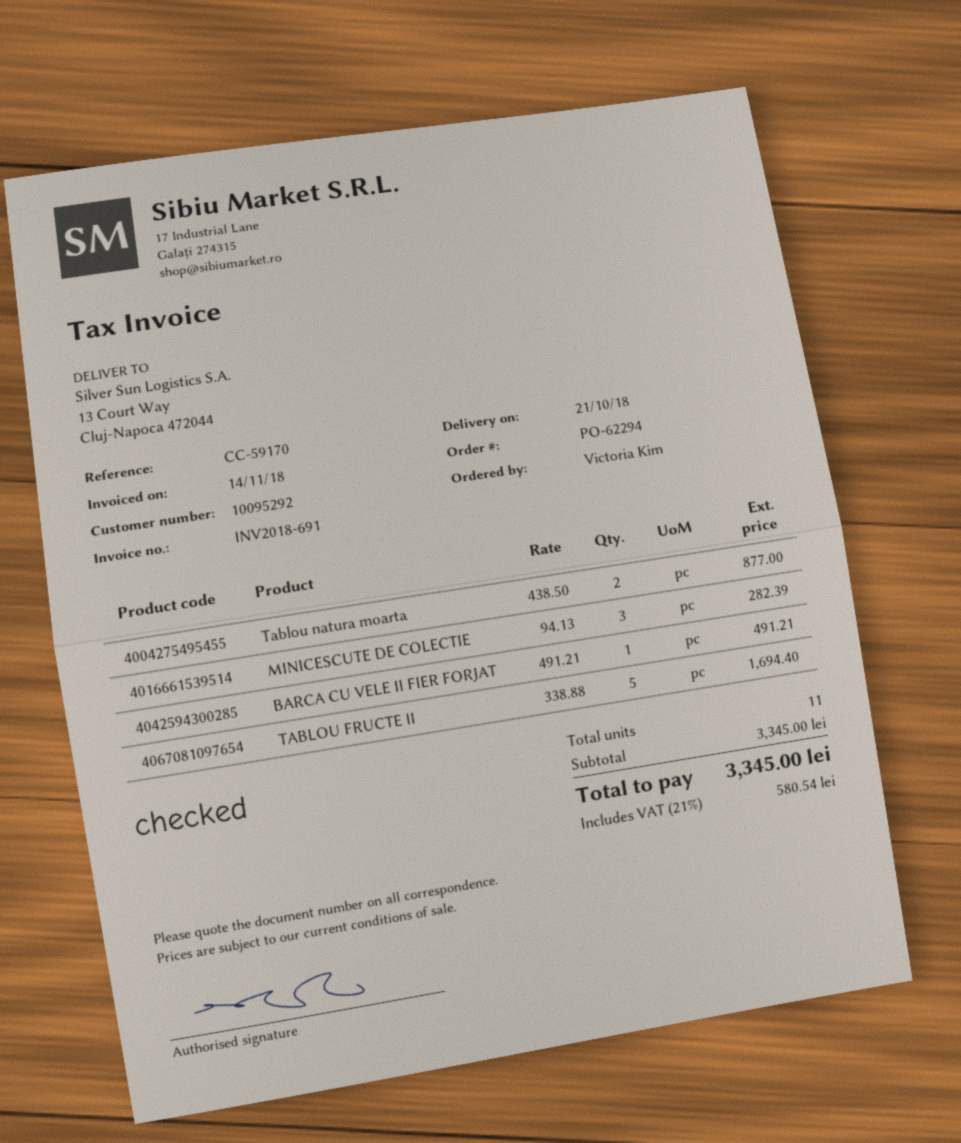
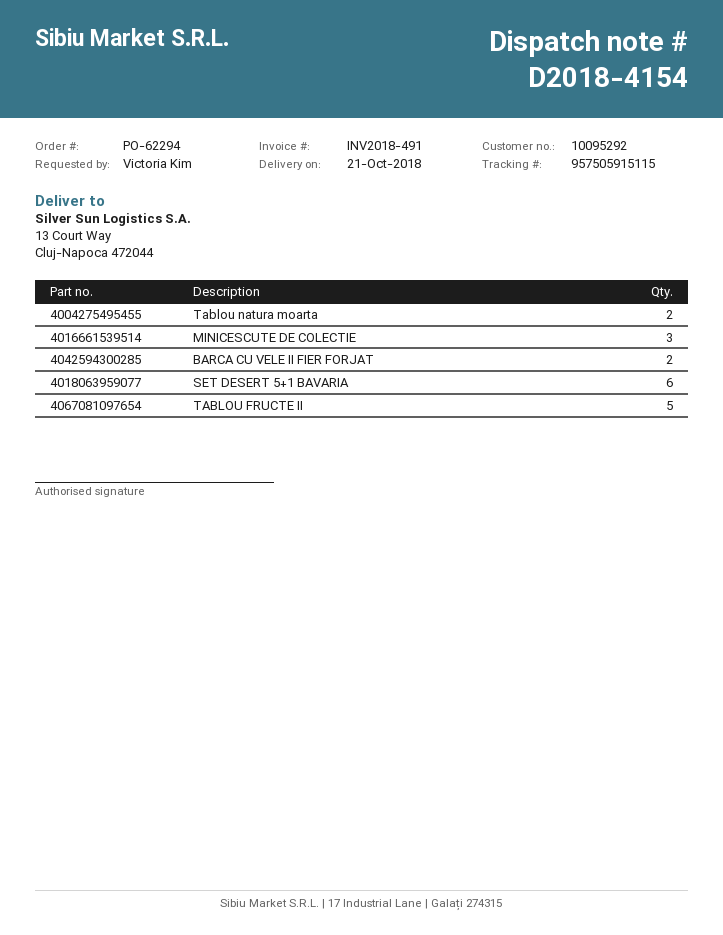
invoice number: INV2018-691 -> INV2018-491
BARCA CU VELE II FIER FORJAT: 1 -> 2
SET DESERT 5+1 BAVARIA: none -> 6

